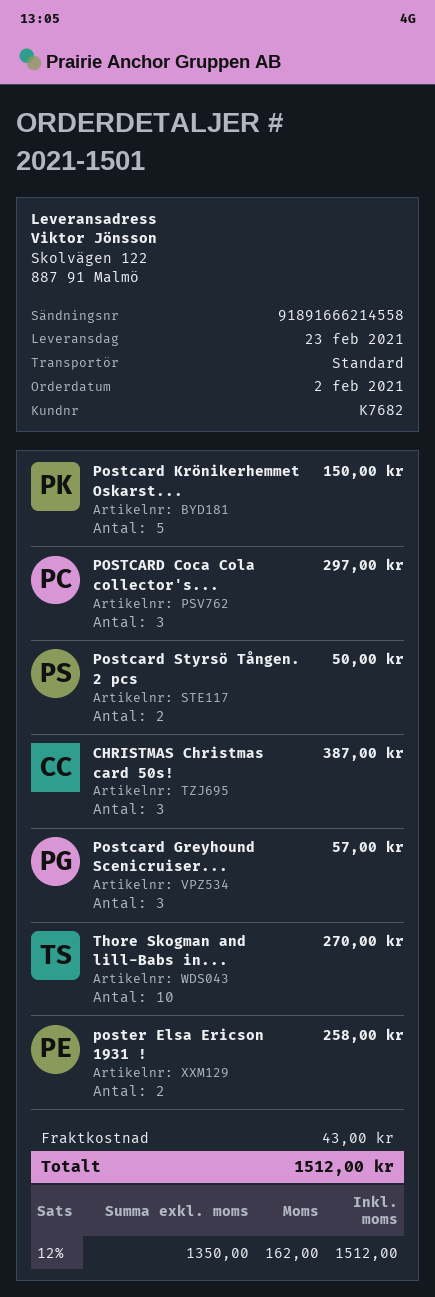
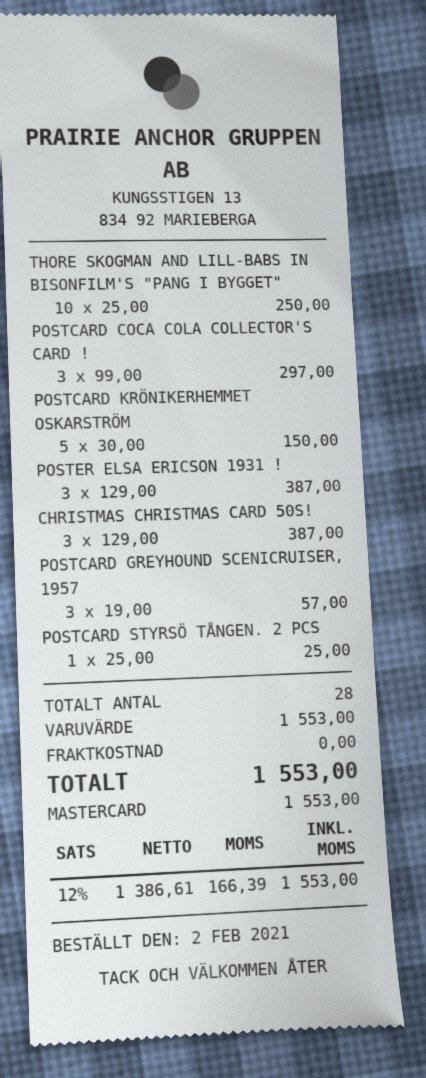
Postcard Styrsö Tången. 2 pcs: 2 for 50.00 -> 1 for 25.00
Thore Skogman and lill-Babs in...: 10 for 270.00 -> 10 for 250.00
poster Elsa Ericson 1931 !: 2 for 258.00 -> 3 for 387.00
shipping: 43.00 -> 0.00
net: 1350.00 -> 1386.61
tax: 12% = 162.00 -> 12% = 166.39
total: 1512.00 -> 1553.00

